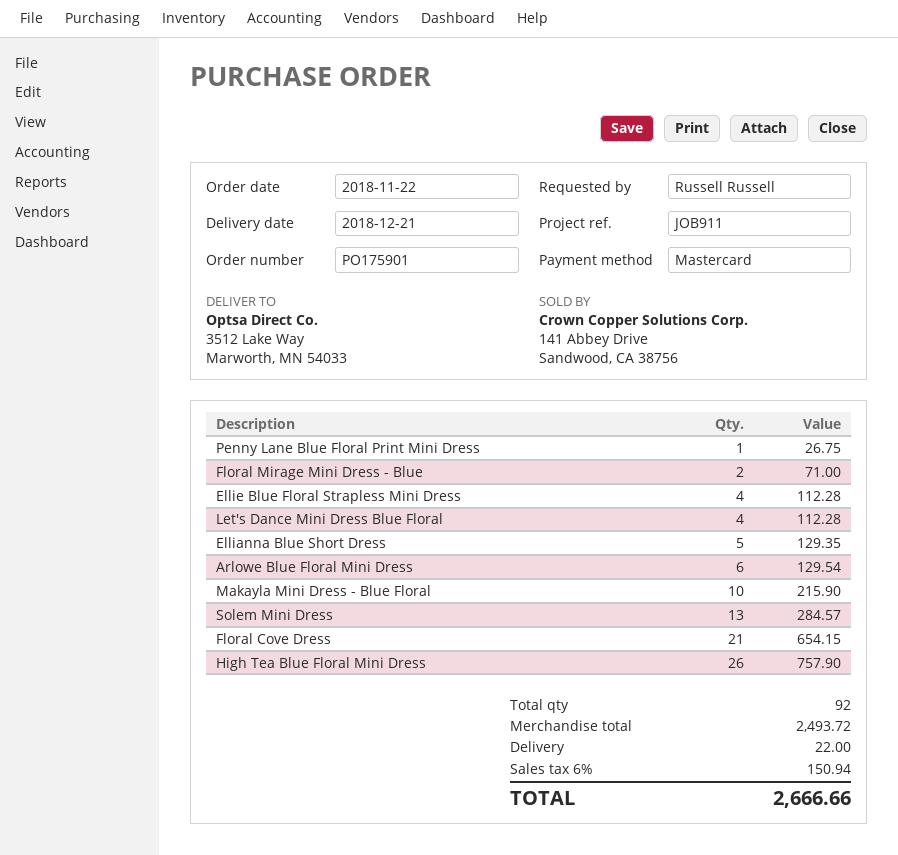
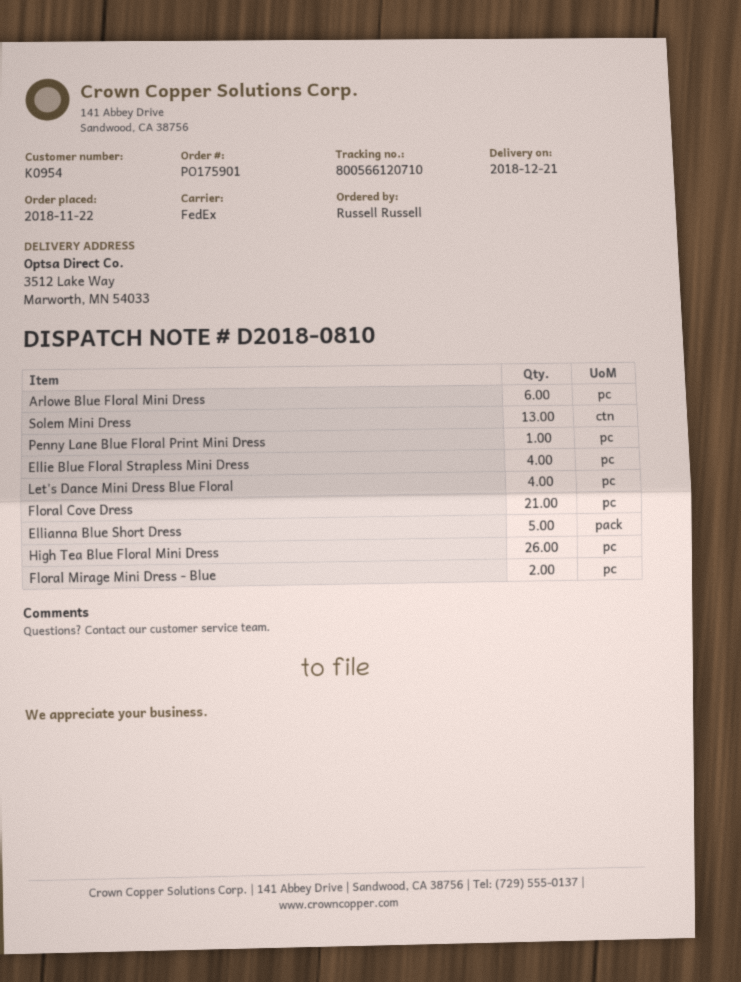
Makayla Mini Dress - Blue Floral: 10 -> none

